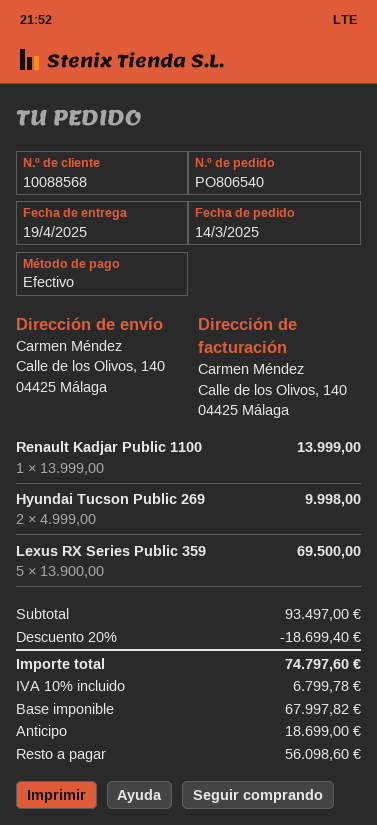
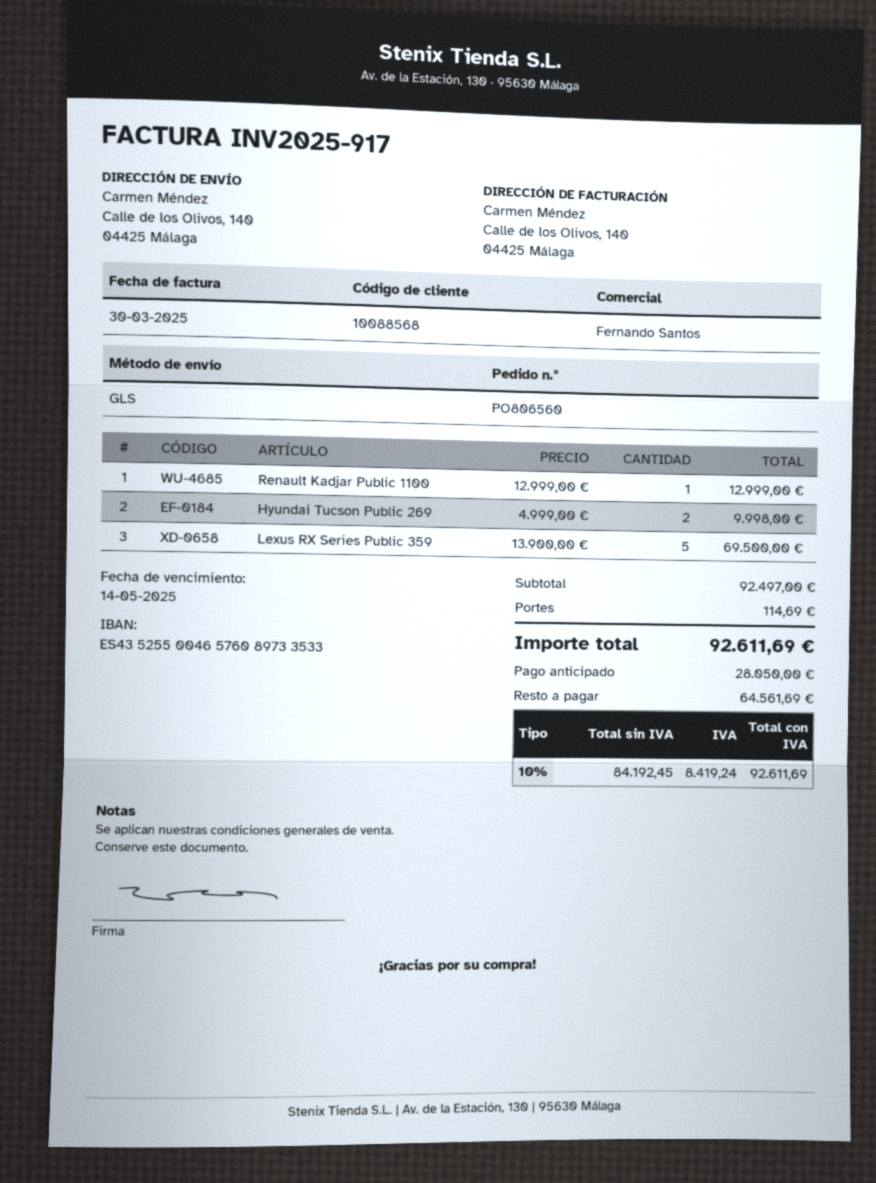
order number: PO806540 -> PO806560
Renault Kadjar Public 1100: 1 x 13999.00 = 13999.00 -> 1 x 12999.00 = 12999.00
subtotal: 93497.00 -> 92497.00
discount: 20% = 18699.40 -> none
shipping: none -> 114.69
net: 67997.82 -> 84192.45
tax: 10% = 6799.78 -> 10% = 8419.24
total: 74797.60 -> 92611.69
deposit: 18699.00 -> 28050.00
balance: 56098.60 -> 64561.69

